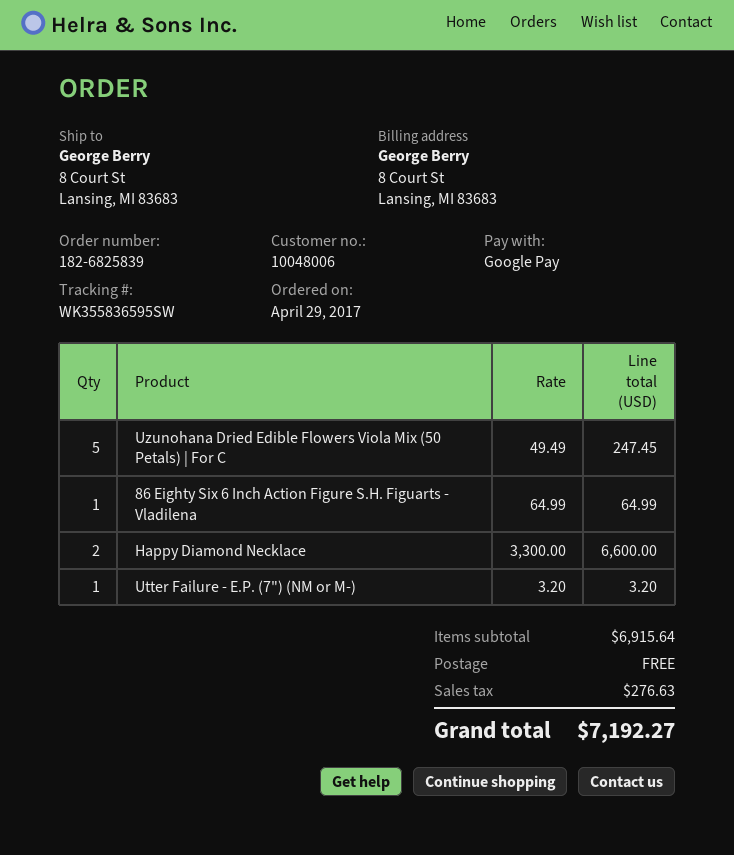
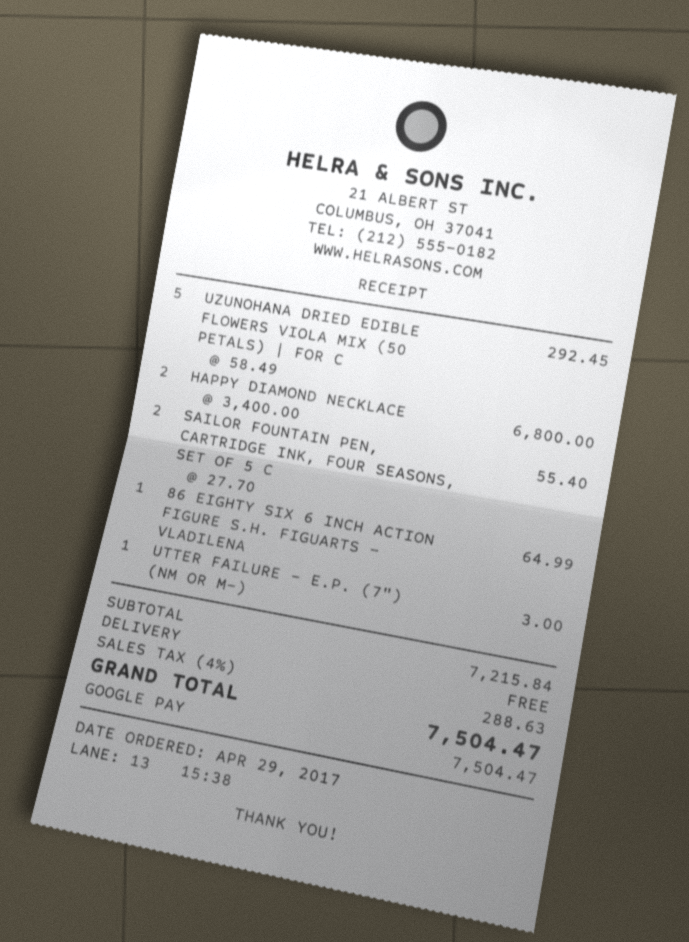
Uzunohana Dried Edible Flowers Viola Mix (50 Petals) | For C: 5 x 49.49 = 247.45 -> 5 x 58.49 = 292.45
Happy Diamond Necklace: 2 x 3300.00 = 6600.00 -> 2 x 3400.00 = 6800.00
Utter Failure - E.P. (7") (NM or M-): 1 x 3.20 = 3.20 -> 1 x 3.00 = 3.00
SAILOR FOUNTAIN PEN, CARTRIDGE INK, FOUR SEASONS, SET OF 5 C: none -> 2 x 27.70 = 55.40
subtotal: 6915.64 -> 7215.84
tax: 276.63 -> 288.63
total: 7192.27 -> 7504.47

